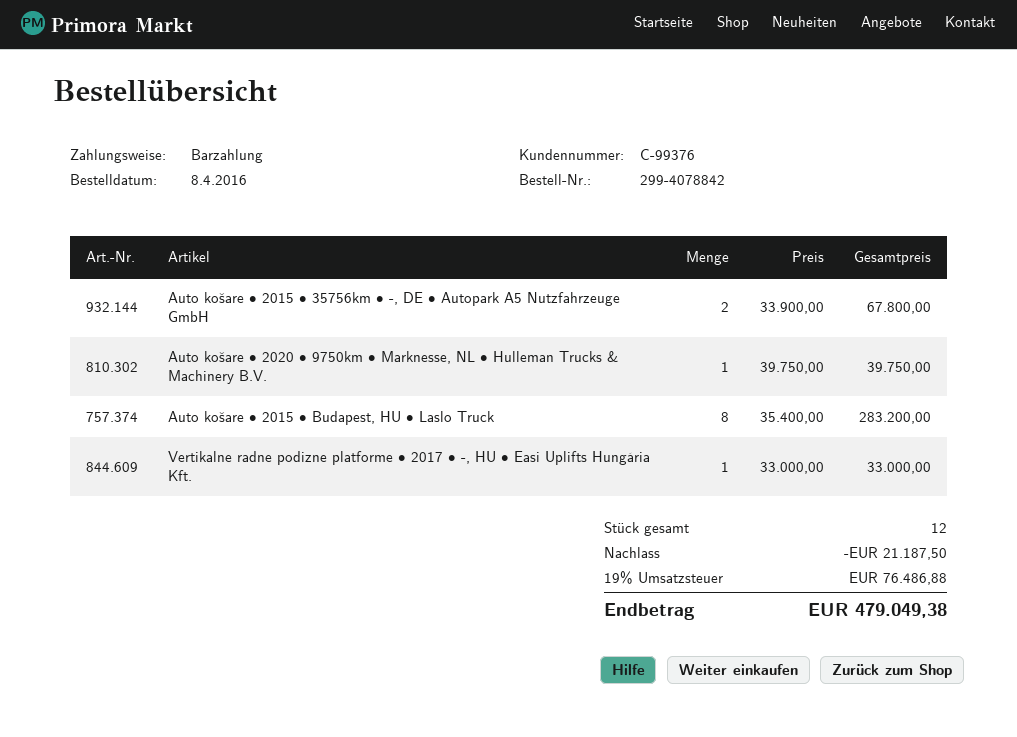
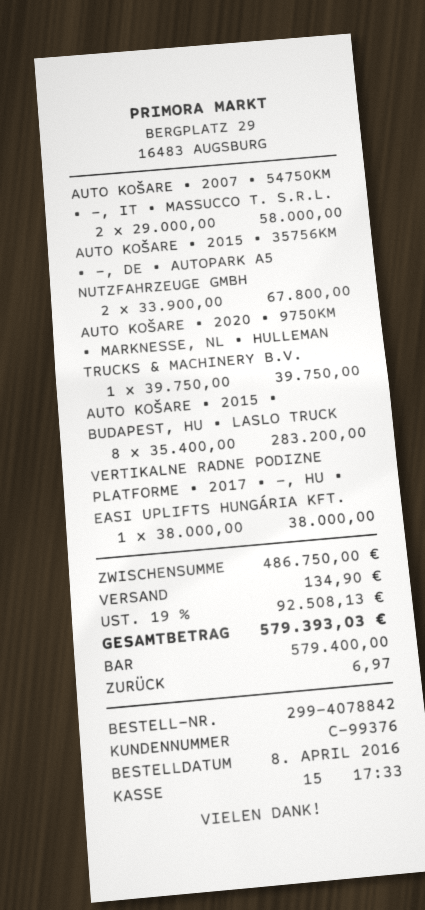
Vertikalne radne podizne platforme • 2017 • -, HU • Easi Uplifts Hungária Kft.: 1 x 33000.00 = 33000.00 -> 1 x 38000.00 = 38000.00
AUTO KOŠARE • 2007 • 54750KM • -, IT • MASSUCCO T. S.R.L.: none -> 2 x 29000.00 = 58000.00
discount: 21187.50 -> none
shipping: none -> 134.90
tax: 19% = 76486.88 -> 19% = 92508.13
total: 479049.38 -> 579393.03

